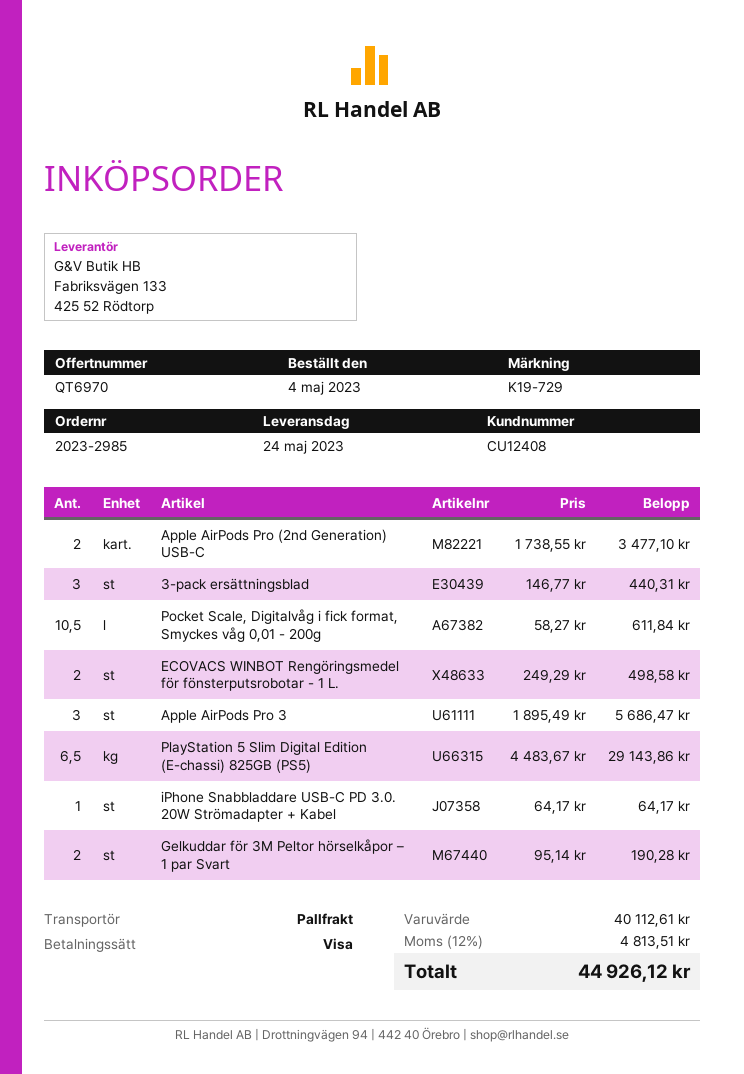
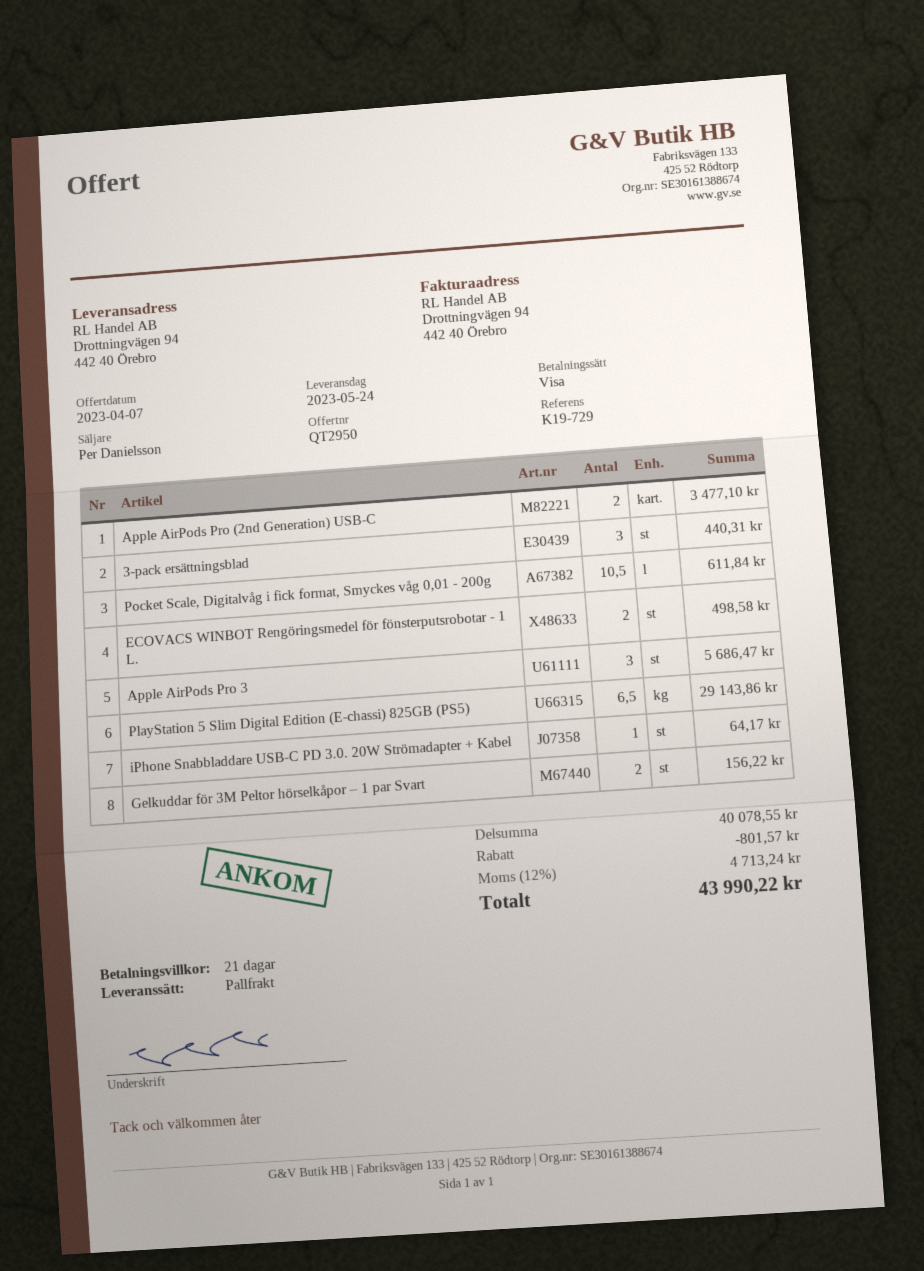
quote number: QT6970 -> QT2950
Gelkuddar för 3M Peltor hörselkåpor – 1 par Svart: 2 for 190.28 -> 2 for 156.22
subtotal: 40112.61 -> 40078.55
discount: none -> 801.57
tax: 12% = 4813.51 -> 12% = 4713.24
total: 44926.12 -> 43990.22

